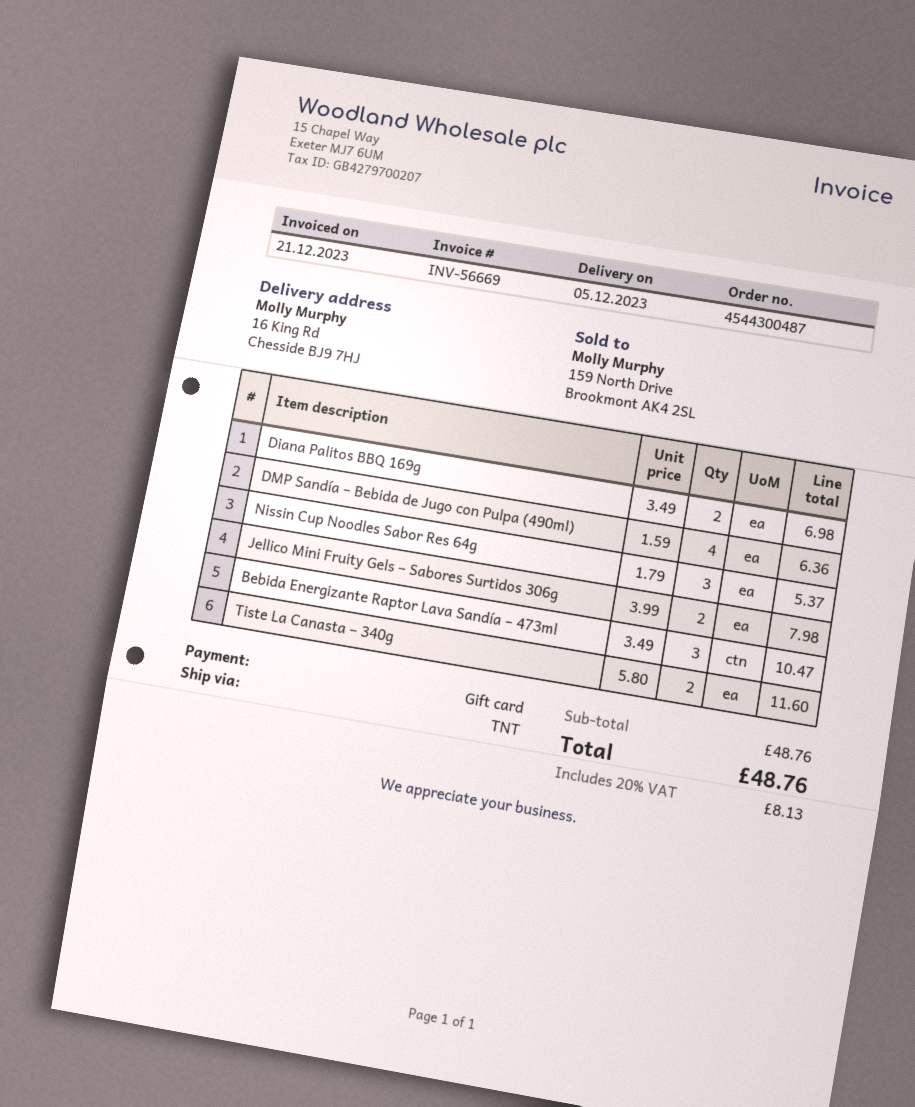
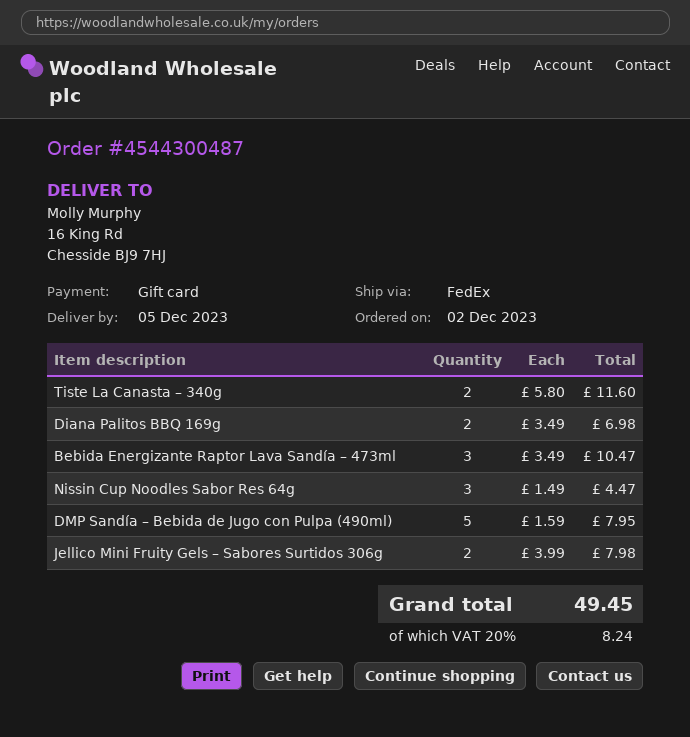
shipping method: TNT -> FedEx
DMP Sandía – Bebida de Jugo con Pulpa (490ml): 4 x 1.59 = 6.36 -> 5 x 1.59 = 7.95
Nissin Cup Noodles Sabor Res 64g: 3 x 1.79 = 5.37 -> 3 x 1.49 = 4.47
tax: 20% = 8.13 -> 20% = 8.24
total: 48.76 -> 49.45

